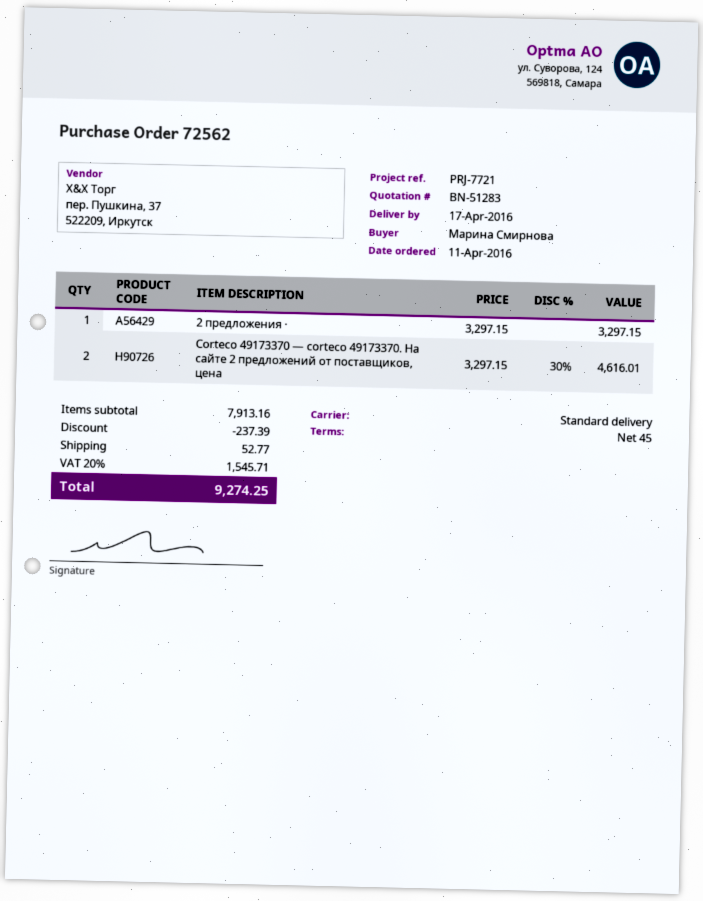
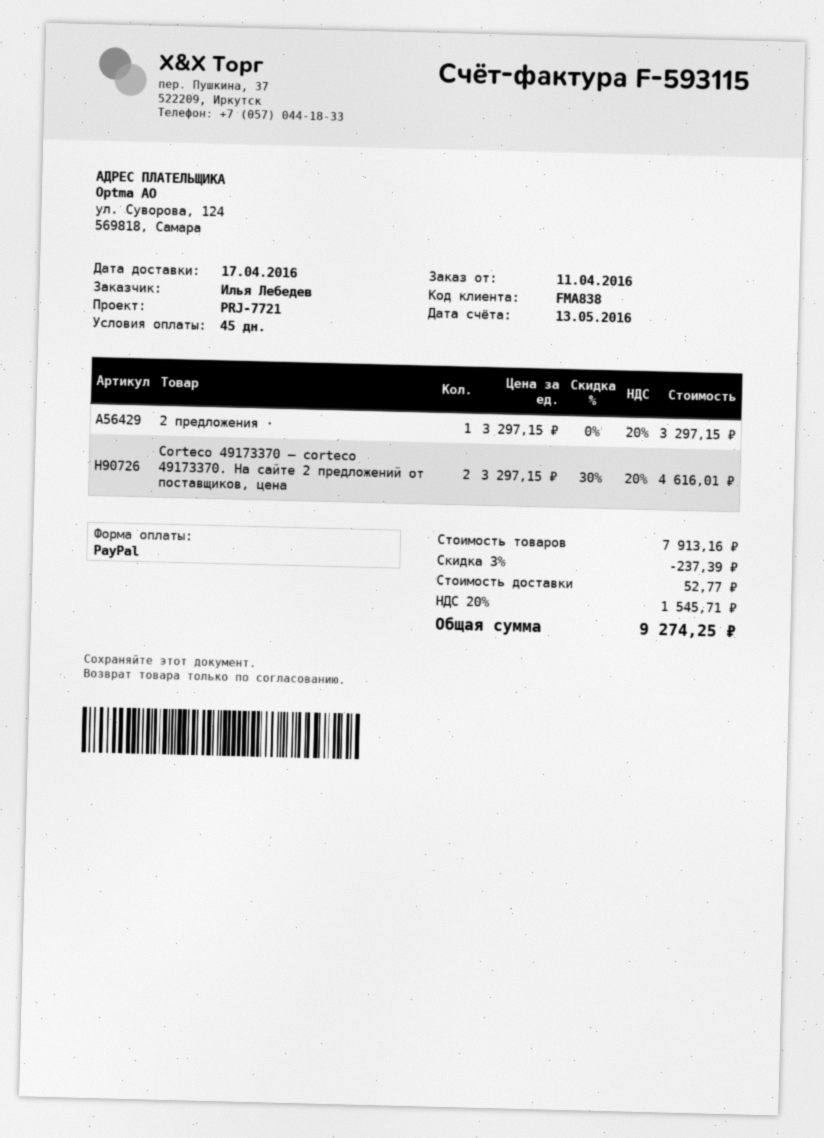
ordered by: Марина Смирнова -> Илья Лебедев

